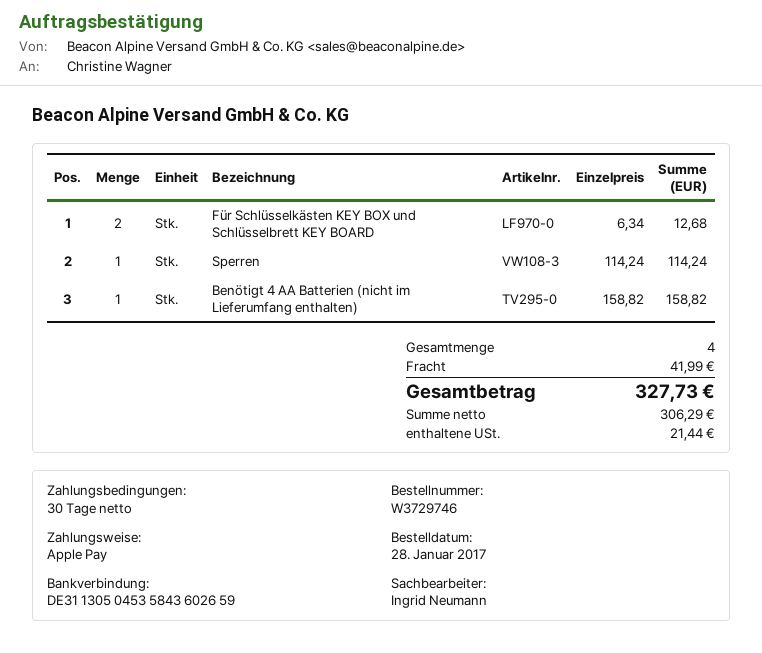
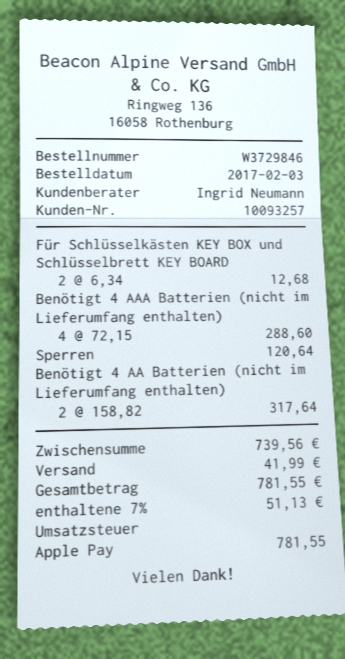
order number: W3729746 -> W3729846
order date: 2017-01-28 -> 2017-02-03
Sperren: 1 x 114.24 = 114.24 -> 1 x 120.64 = 120.64
Benötigt 4 AA Batterien (nicht im Lieferumfang enthalten): 1 x 158.82 = 158.82 -> 2 x 158.82 = 317.64
Benötigt 4 AAA Batterien (nicht im Lieferumfang enthalten): none -> 4 x 72.15 = 288.60
tax: 21.44 -> 51.13
total: 327.73 -> 781.55

